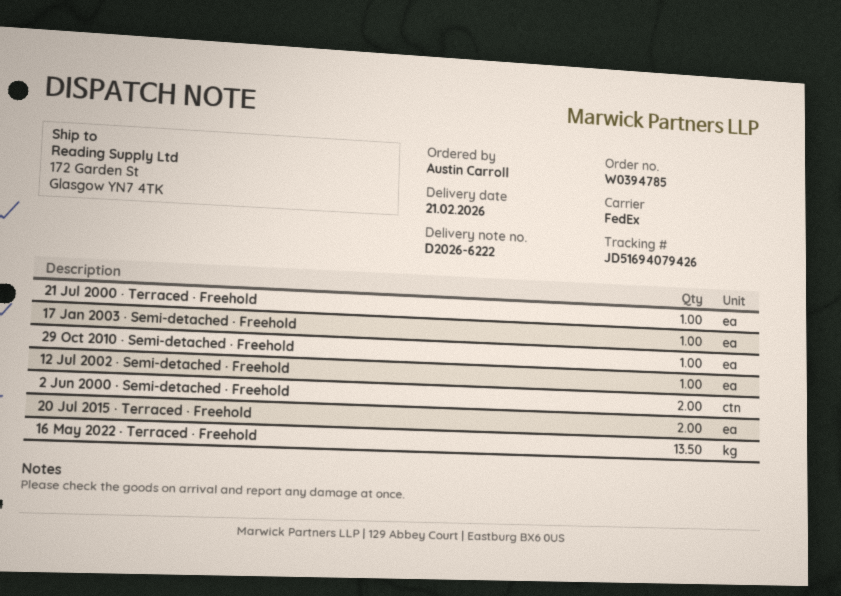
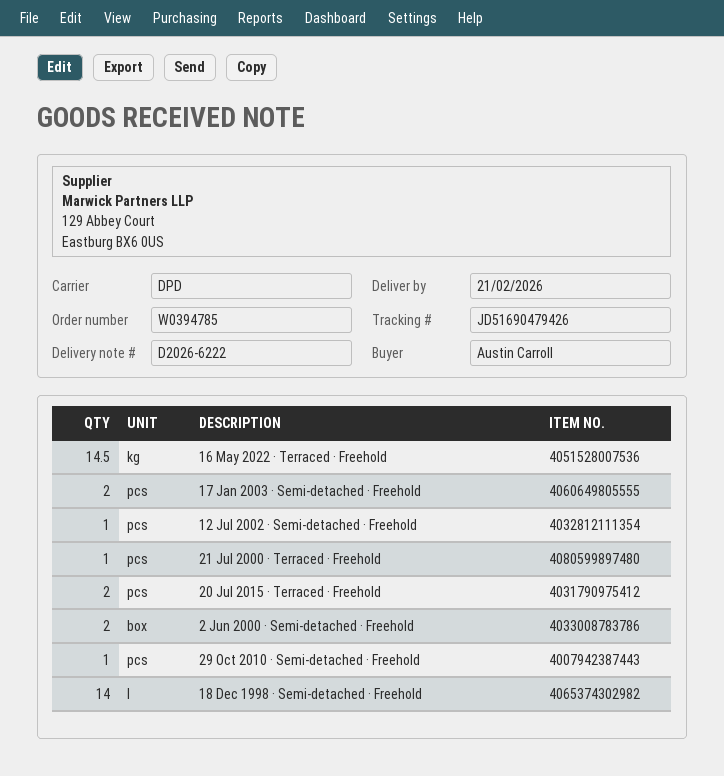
shipping method: FedEx -> DPD
tracking number: JD51694079426 -> JD51690479426
17 Jan 2003 · Semi-detached · Freehold: 1 -> 2
16 May 2022 · Terraced · Freehold: 13.5 -> 14.5
18 Dec 1998 · Semi-detached · Freehold: none -> 14

